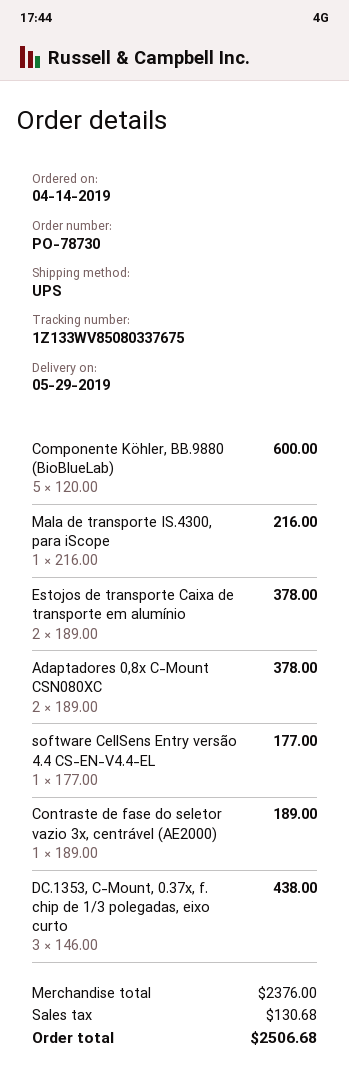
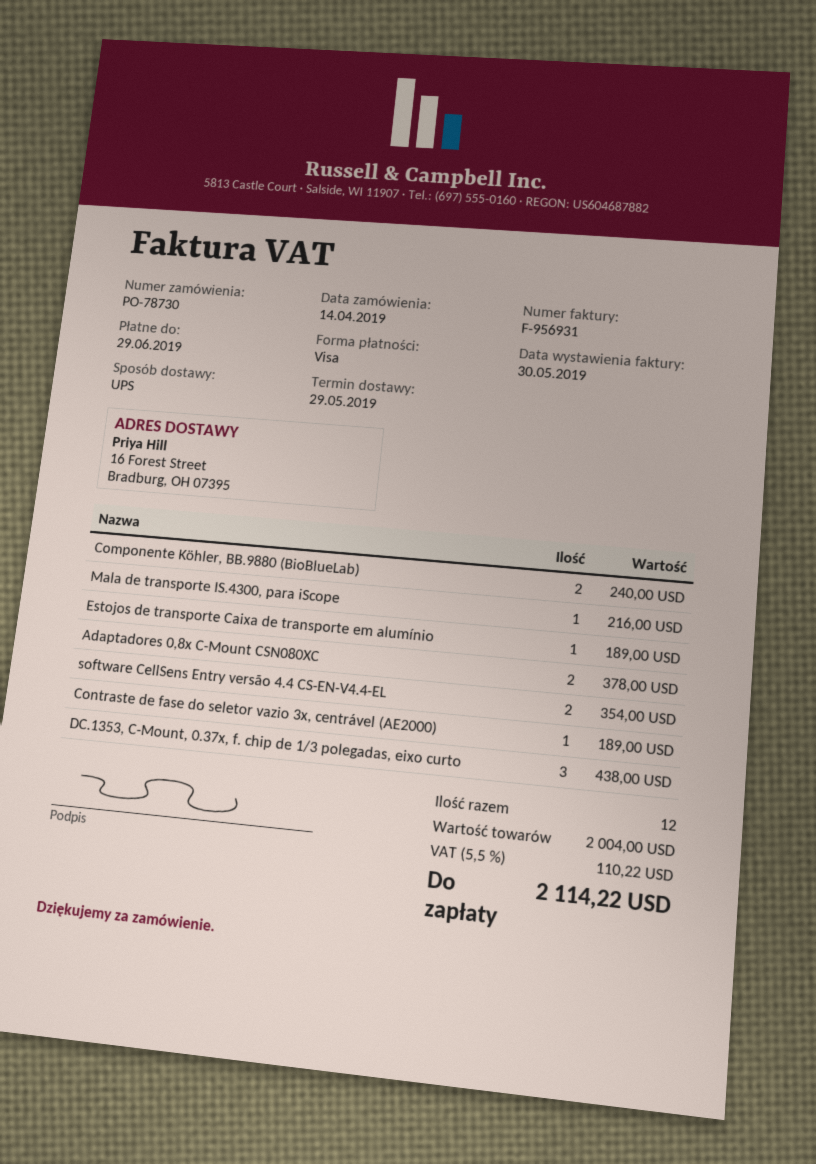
Componente Köhler, BB.9880 (BioBlueLab): 5 for 600.00 -> 2 for 240.00
Estojos de transporte Caixa de transporte em alumínio: 2 for 378.00 -> 1 for 189.00
software CellSens Entry versão 4.4 CS-EN-V4.4-EL: 1 for 177.00 -> 2 for 354.00
subtotal: 2376.00 -> 2004.00
tax: 130.68 -> 110.22
total: 2506.68 -> 2114.22

